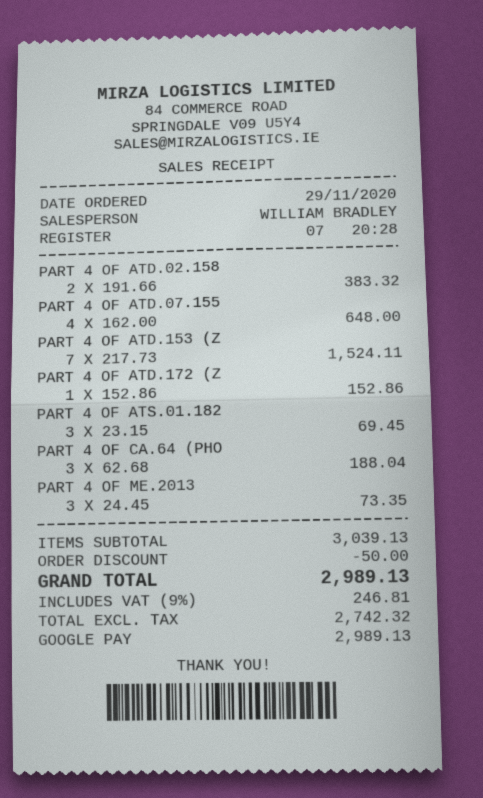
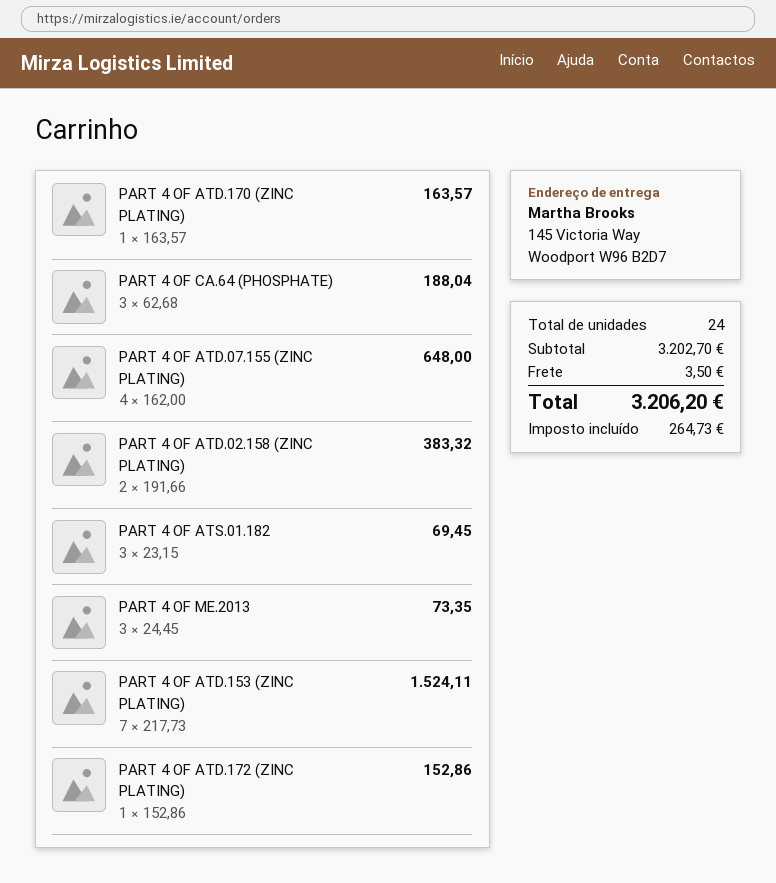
PART 4 OF ATD.170 (ZINC PLATING): none -> 1 x 163.57 = 163.57
subtotal: 3039.13 -> 3202.70
discount: 50.00 -> none
shipping: none -> 3.50
tax: 246.81 -> 264.73
total: 2989.13 -> 3206.20

